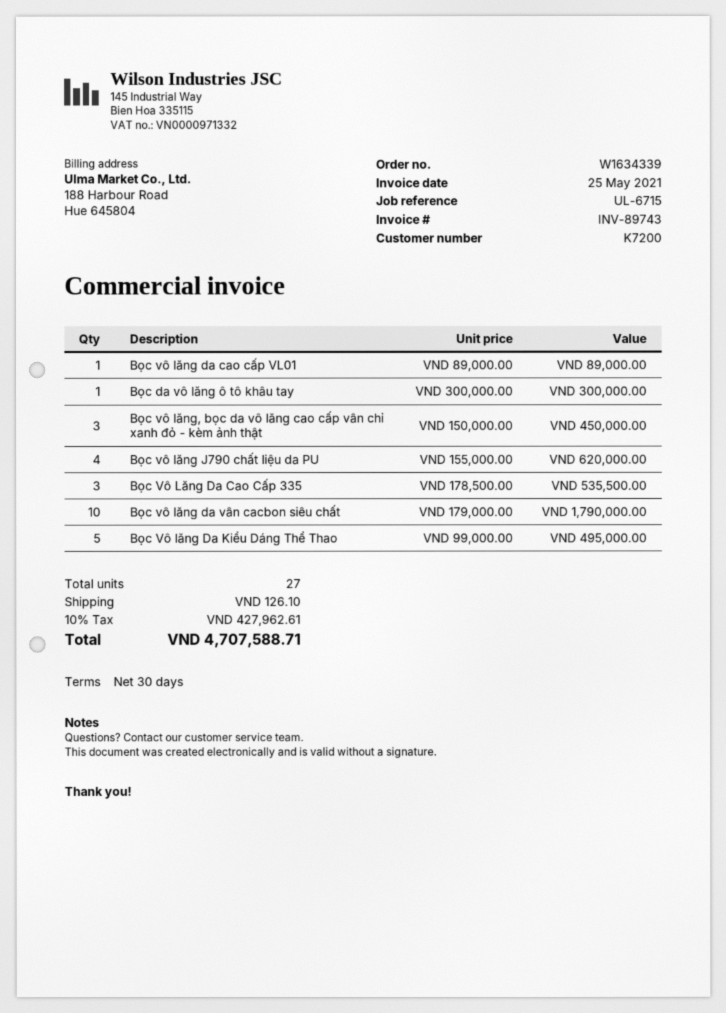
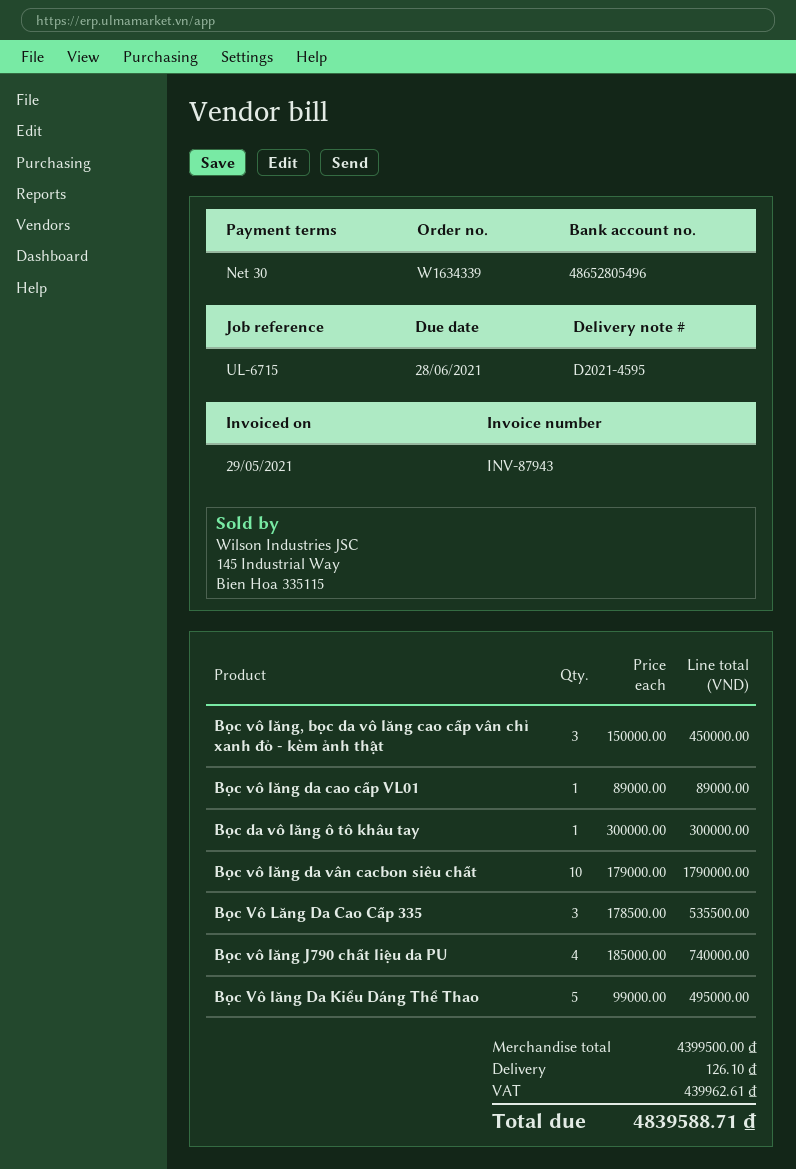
invoice number: INV-89743 -> INV-87943
invoice date: 2021-05-25 -> 2021-05-29
Bọc vô lăng J790 chất liệu da PU: 4 x 155000.00 = 620000.00 -> 4 x 185000.00 = 740000.00
tax: 427962.61 -> 439962.61
total: 4707588.71 -> 4839588.71

